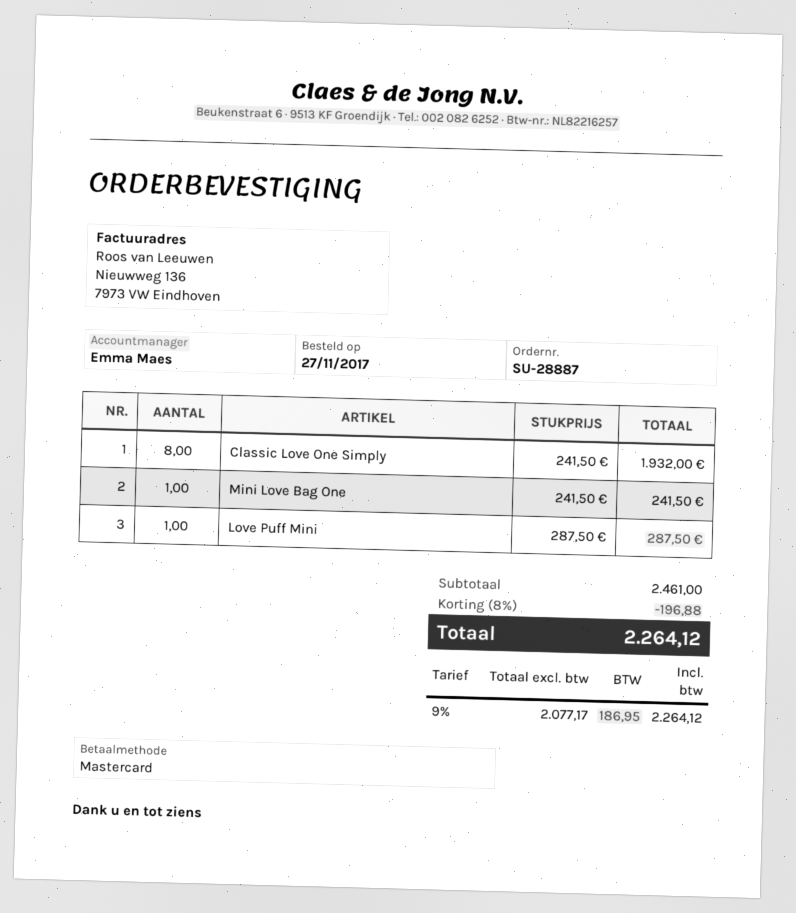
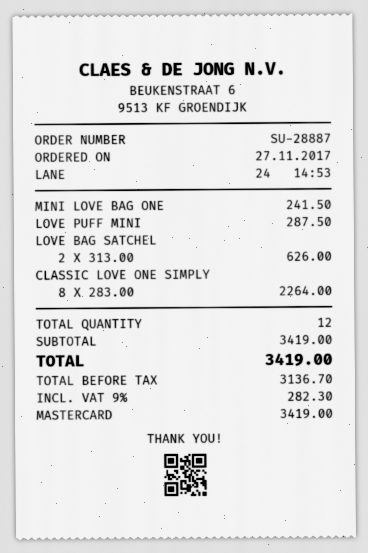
Classic Love One Simply: 8 x 241.50 = 1932.00 -> 8 x 283.00 = 2264.00
LOVE BAG SATCHEL: none -> 2 x 313.00 = 626.00
subtotal: 2461.00 -> 3419.00
discount: 8% = 196.88 -> none
net: 2077.17 -> 3136.70
tax: 9% = 186.95 -> 9% = 282.30
total: 2264.12 -> 3419.00

